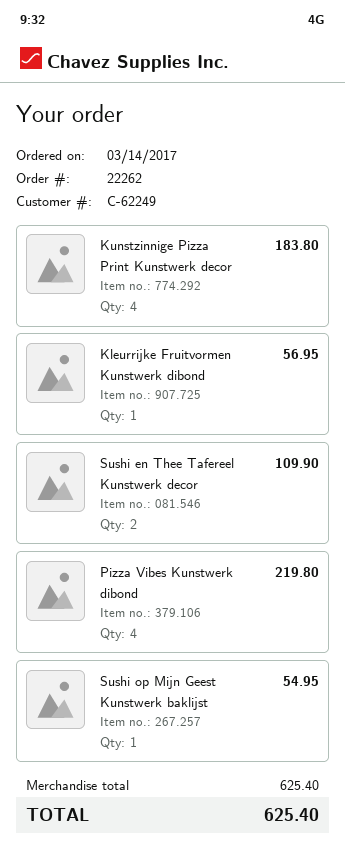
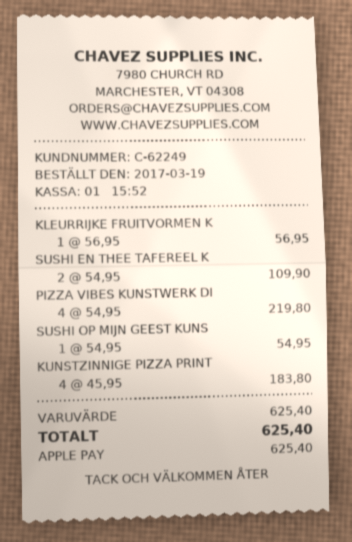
order date: 2017-03-14 -> 2017-03-19

